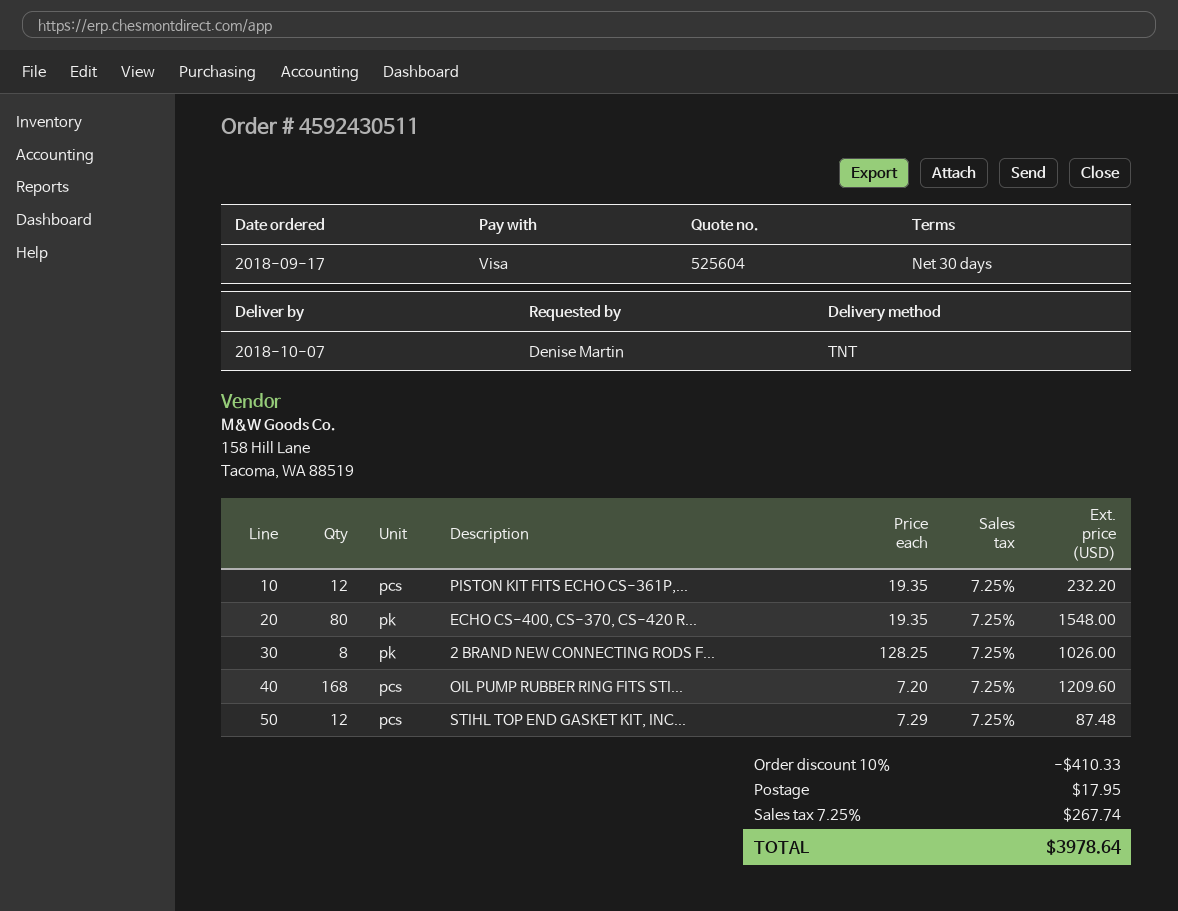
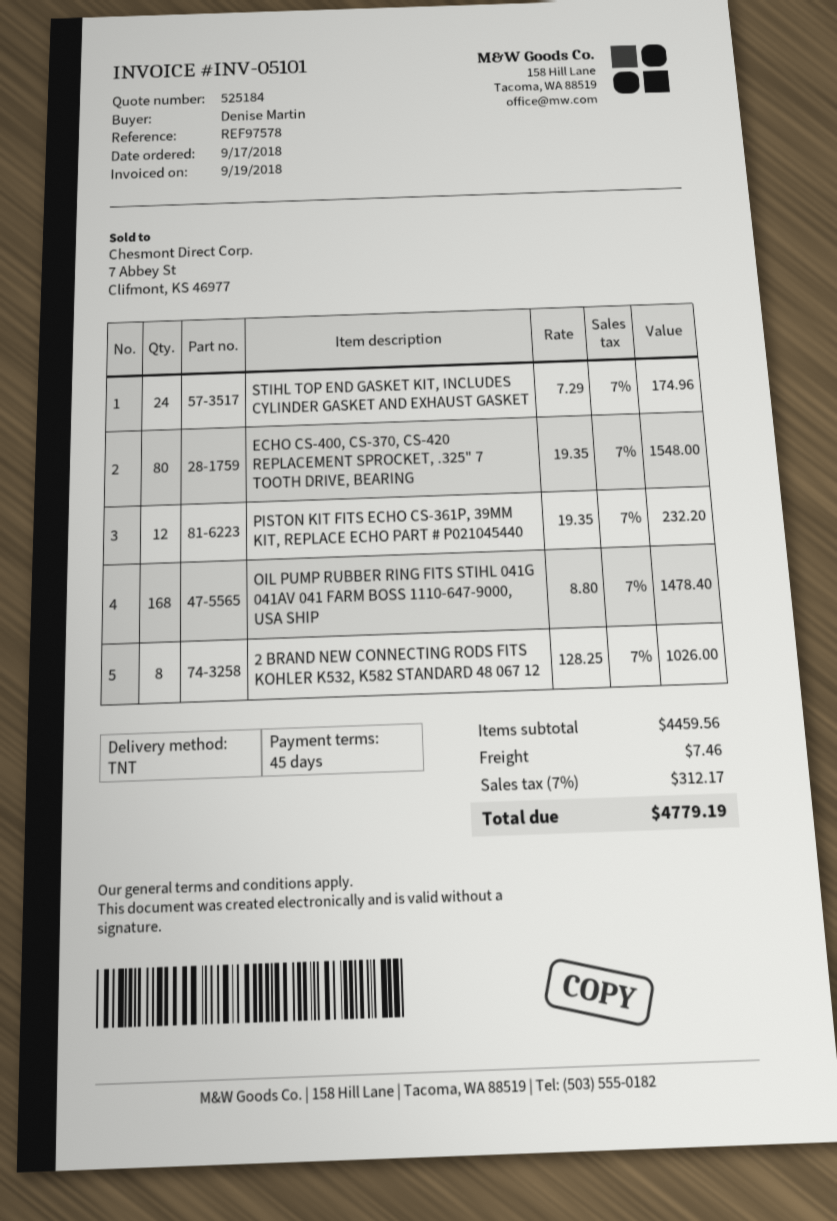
quote number: 525604 -> 525184
payment terms: 30 days -> 45 days
OIL PUMP RUBBER RING FITS STI...: 168 x 7.20 = 1209.60 -> 168 x 8.80 = 1478.40
STIHL TOP END GASKET KIT, INC...: 12 x 7.29 = 87.48 -> 24 x 7.29 = 174.96
discount: 10% = 410.33 -> none
shipping: 17.95 -> 7.46
tax: 7.25% = 267.74 -> 7% = 312.17
total: 3978.64 -> 4779.19

